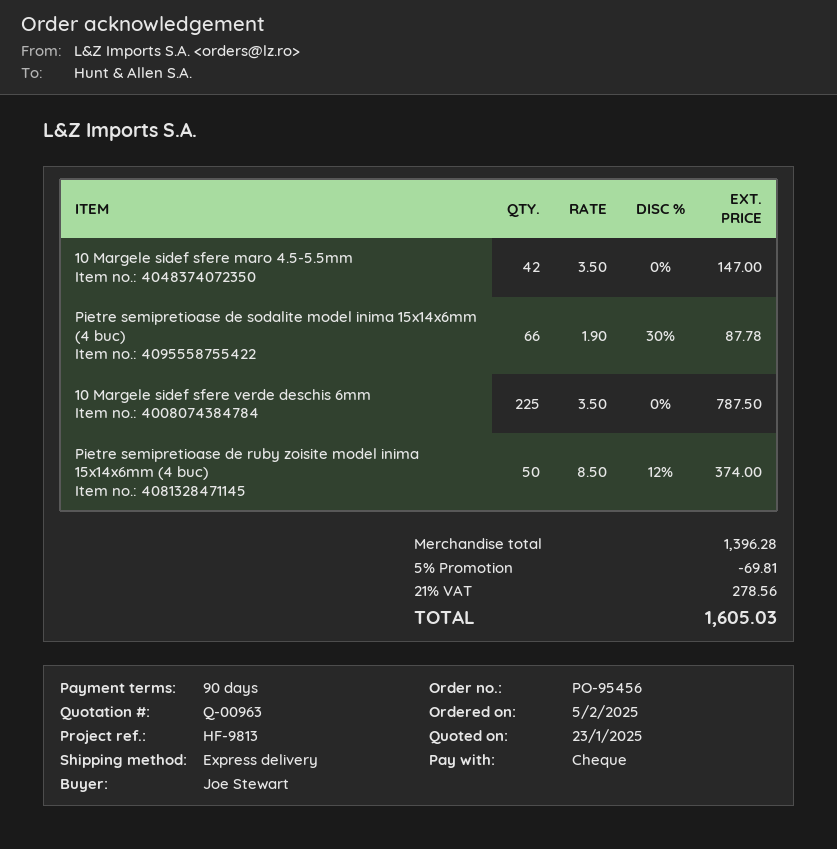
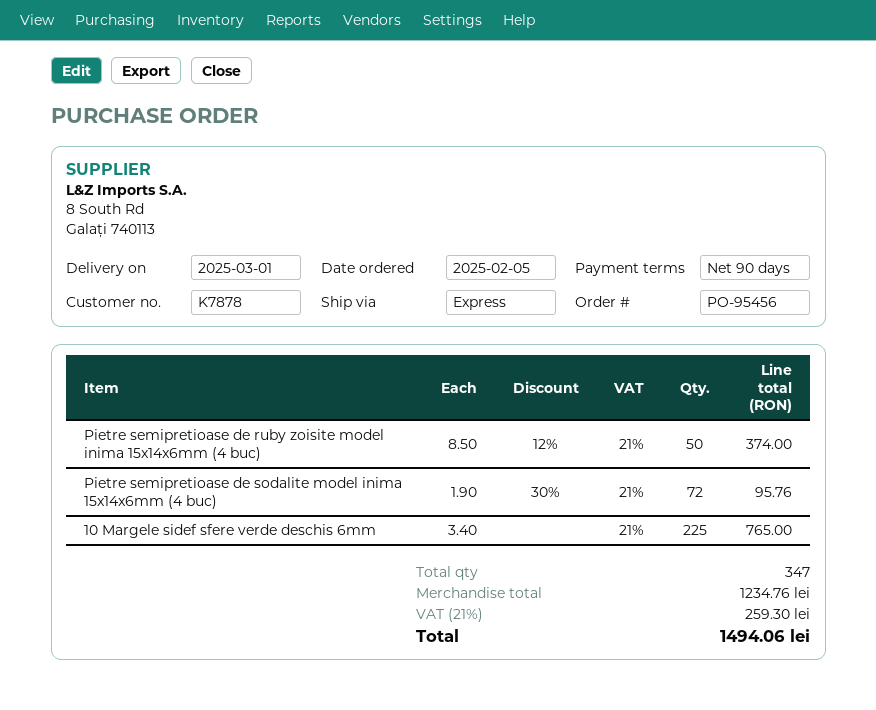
10 Margele sidef sfere maro 4.5-5.5mm: 42 x 3.50 = 147.00 -> none
Pietre semipretioase de sodalite model inima 15x14x6mm (4 buc): 66 x 1.90 - 30% = 87.78 -> 72 x 1.90 - 30% = 95.76
10 Margele sidef sfere verde deschis 6mm: 225 x 3.50 = 787.50 -> 225 x 3.40 = 765.00
subtotal: 1396.28 -> 1234.76
discount: 5% = 69.81 -> none
tax: 21% = 278.56 -> 21% = 259.30
total: 1605.03 -> 1494.06

